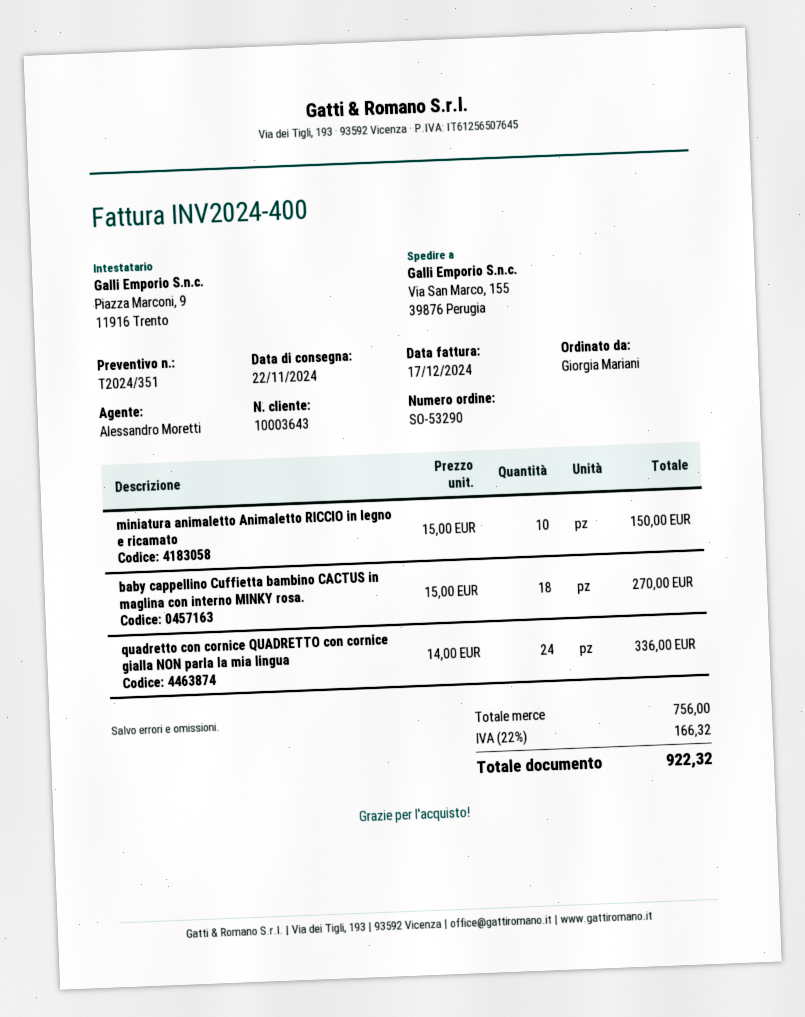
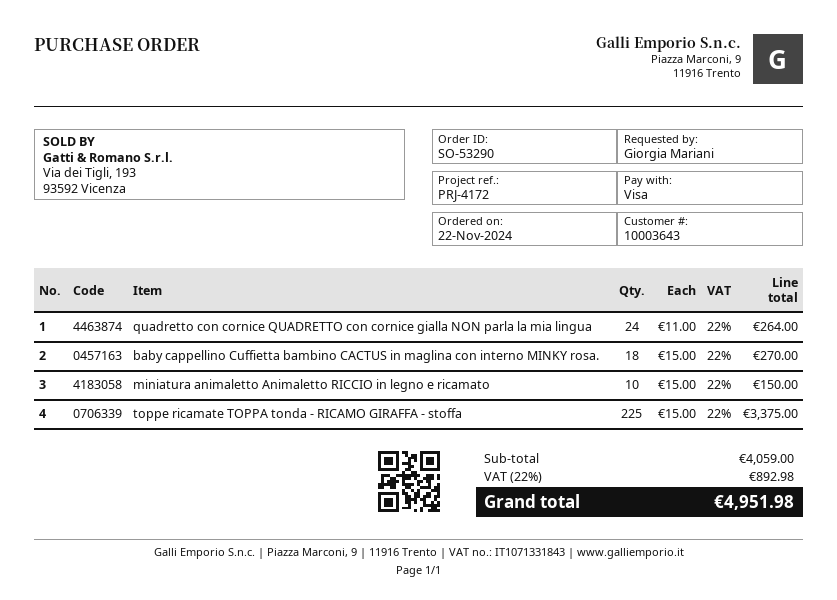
quadretto con cornice QUADRETTO con cornice gialla NON parla la mia lingua: 24 x 14.00 = 336.00 -> 24 x 11.00 = 264.00
toppe ricamate TOPPA tonda - RICAMO GIRAFFA - stoffa: none -> 225 x 15.00 = 3375.00
subtotal: 756.00 -> 4059.00
tax: 22% = 166.32 -> 22% = 892.98
total: 922.32 -> 4951.98

